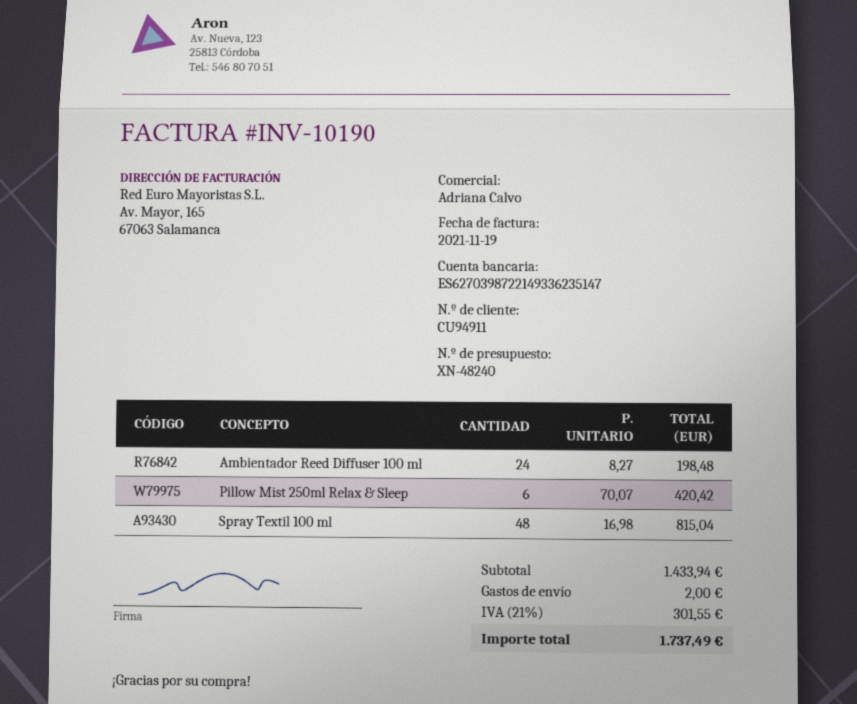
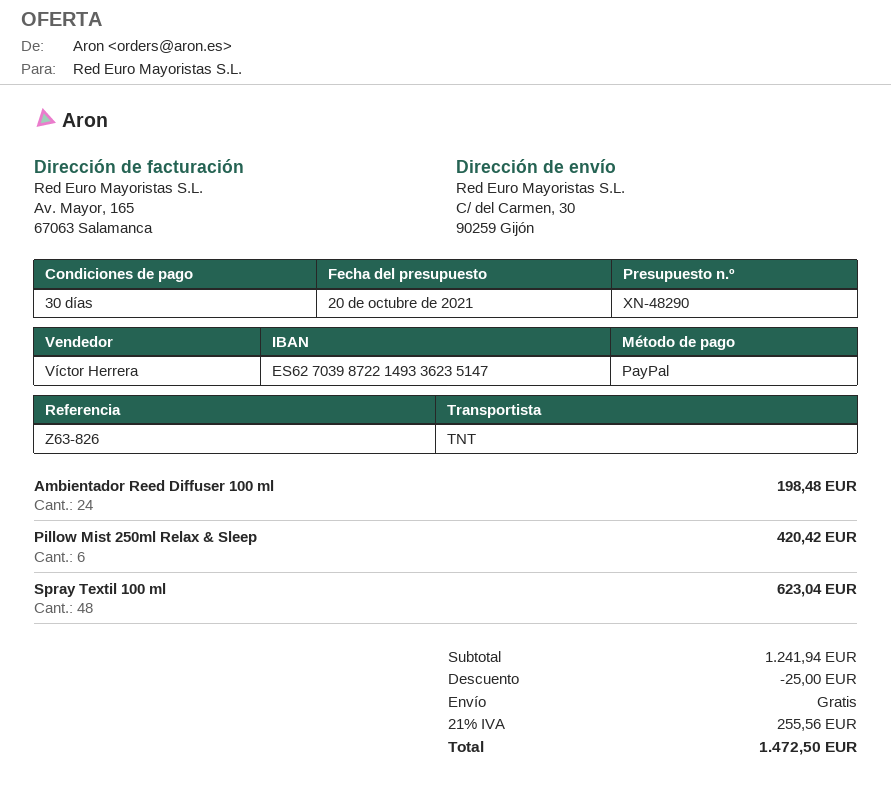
quote number: XN-48240 -> XN-48290
sales rep: Adriana Calvo -> Víctor Herrera
Spray Textil 100 ml: 48 for 815.04 -> 48 for 623.04
subtotal: 1433.94 -> 1241.94
discount: none -> 25.00
shipping: 2.00 -> 0.00
tax: 21% = 301.55 -> 21% = 255.56
total: 1737.49 -> 1472.50

